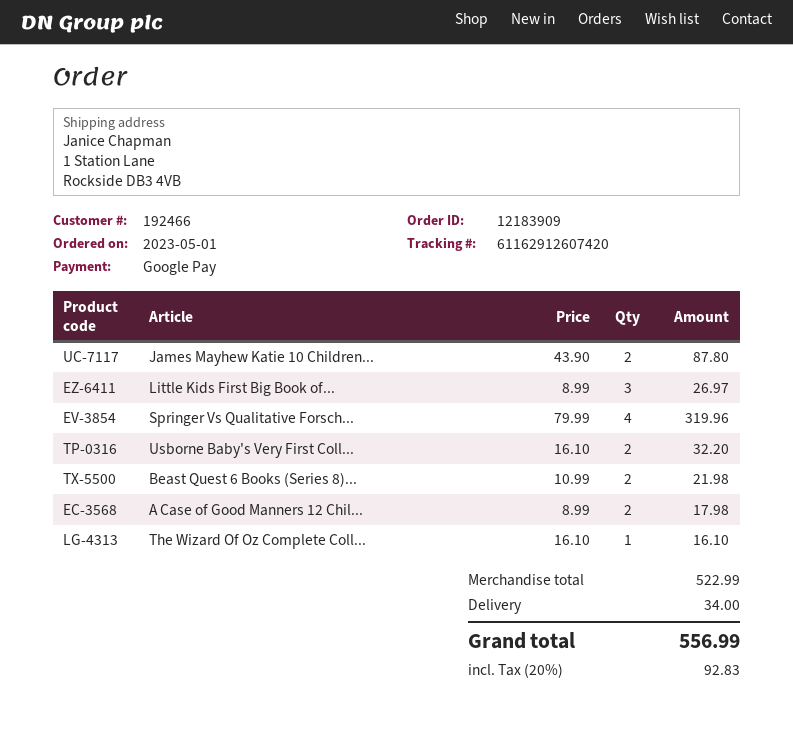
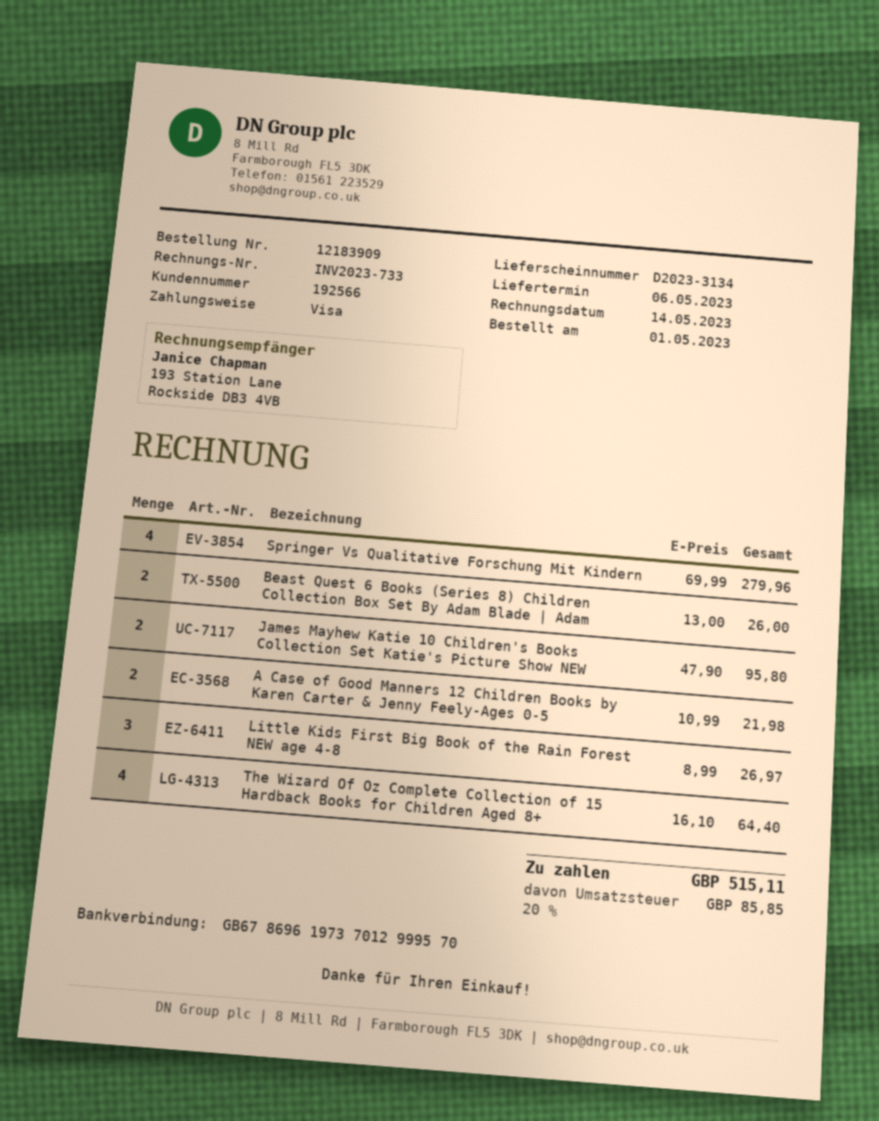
customer number: 192466 -> 192566
payment method: Google Pay -> Visa
James Mayhew Katie 10 Children...: 2 x 43.90 = 87.80 -> 2 x 47.90 = 95.80
Springer Vs Qualitative Forsch...: 4 x 79.99 = 319.96 -> 4 x 69.99 = 279.96
Usborne Baby's Very First Coll...: 2 x 16.10 = 32.20 -> none
Beast Quest 6 Books (Series 8)...: 2 x 10.99 = 21.98 -> 2 x 13.00 = 26.00
A Case of Good Manners 12 Chil...: 2 x 8.99 = 17.98 -> 2 x 10.99 = 21.98
The Wizard Of Oz Complete Coll...: 1 x 16.10 = 16.10 -> 4 x 16.10 = 64.40
shipping: 34.00 -> none
tax: 20% = 92.83 -> 20% = 85.85
total: 556.99 -> 515.11

